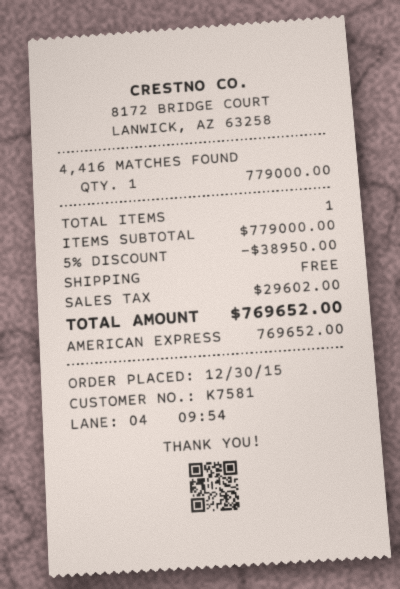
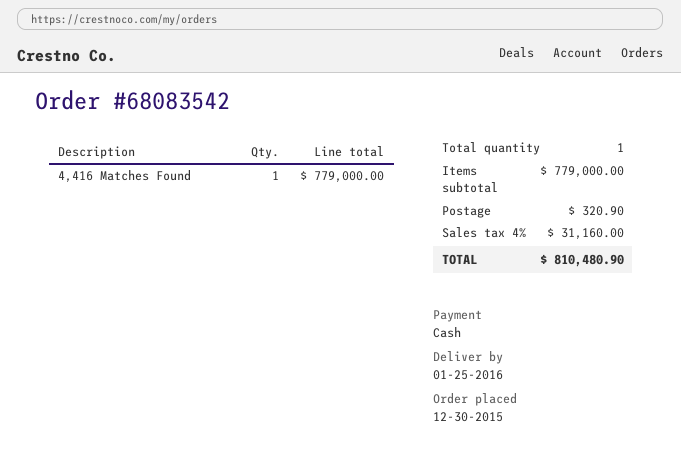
payment method: American Express -> cash
discount: 5% = 38950.00 -> none
shipping: 0.00 -> 320.90
tax: 29602.00 -> 31160.00
total: 769652.00 -> 810480.90

